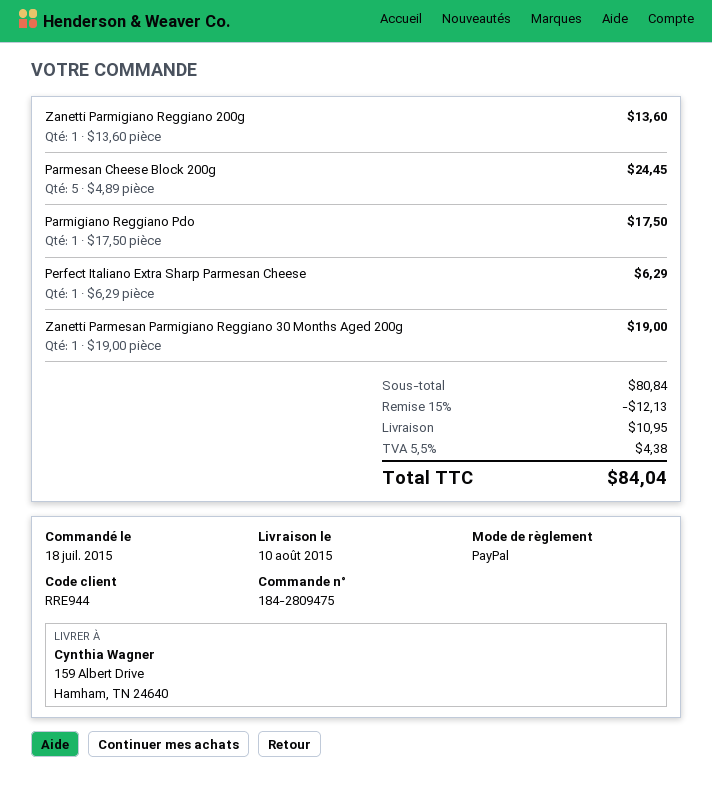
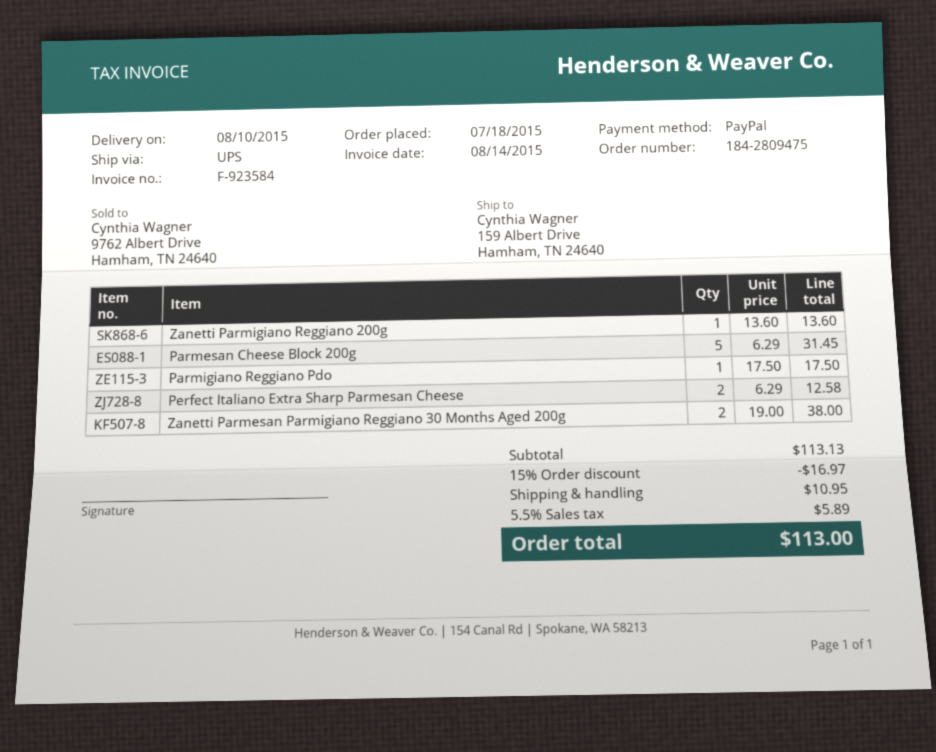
Parmesan Cheese Block 200g: 5 x 4.89 = 24.45 -> 5 x 6.29 = 31.45
Perfect Italiano Extra Sharp Parmesan Cheese: 1 x 6.29 = 6.29 -> 2 x 6.29 = 12.58
Zanetti Parmesan Parmigiano Reggiano 30 Months Aged 200g: 1 x 19.00 = 19.00 -> 2 x 19.00 = 38.00
subtotal: 80.84 -> 113.13
discount: 15% = 12.13 -> 15% = 16.97
tax: 5.5% = 4.38 -> 5.5% = 5.89
total: 84.04 -> 113.00

